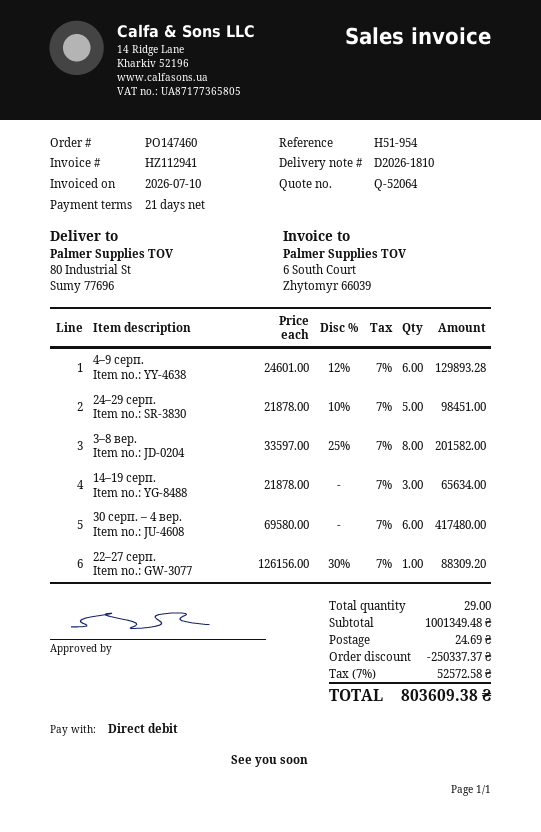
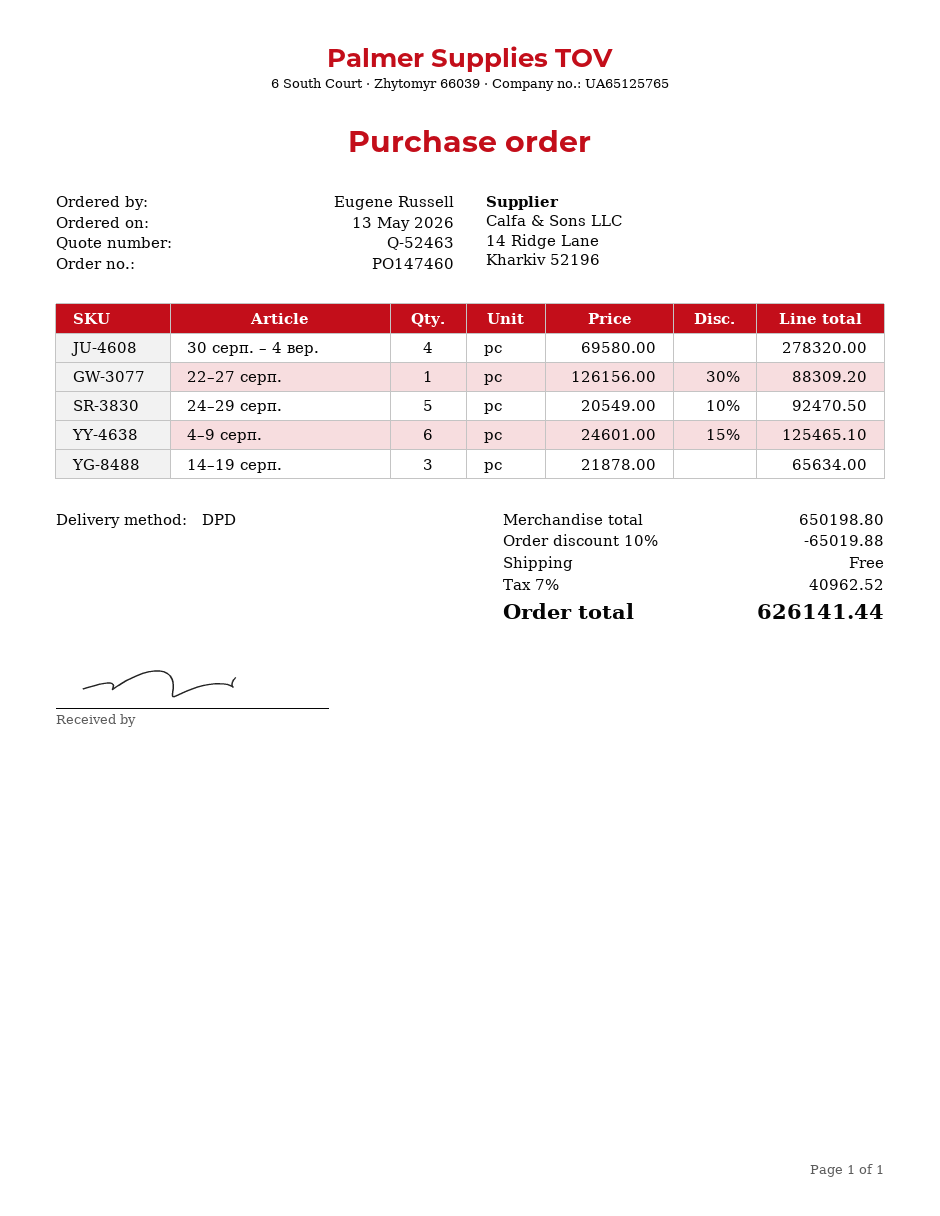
quote number: Q-52064 -> Q-52463
4–9 серп.: 6 x 24601.00 - 12% = 129893.28 -> 6 x 24601.00 - 15% = 125465.10
24–29 серп.: 5 x 21878.00 - 10% = 98451.00 -> 5 x 20549.00 - 10% = 92470.50
3–8 вер.: 8 x 33597.00 - 25% = 201582.00 -> none
30 серп. – 4 вер.: 6 x 69580.00 = 417480.00 -> 4 x 69580.00 = 278320.00
subtotal: 1001349.48 -> 650198.80
discount: 250337.37 -> 65019.88
shipping: 24.69 -> 0.00
tax: 7% = 52572.58 -> 7% = 40962.52
total: 803609.38 -> 626141.44

